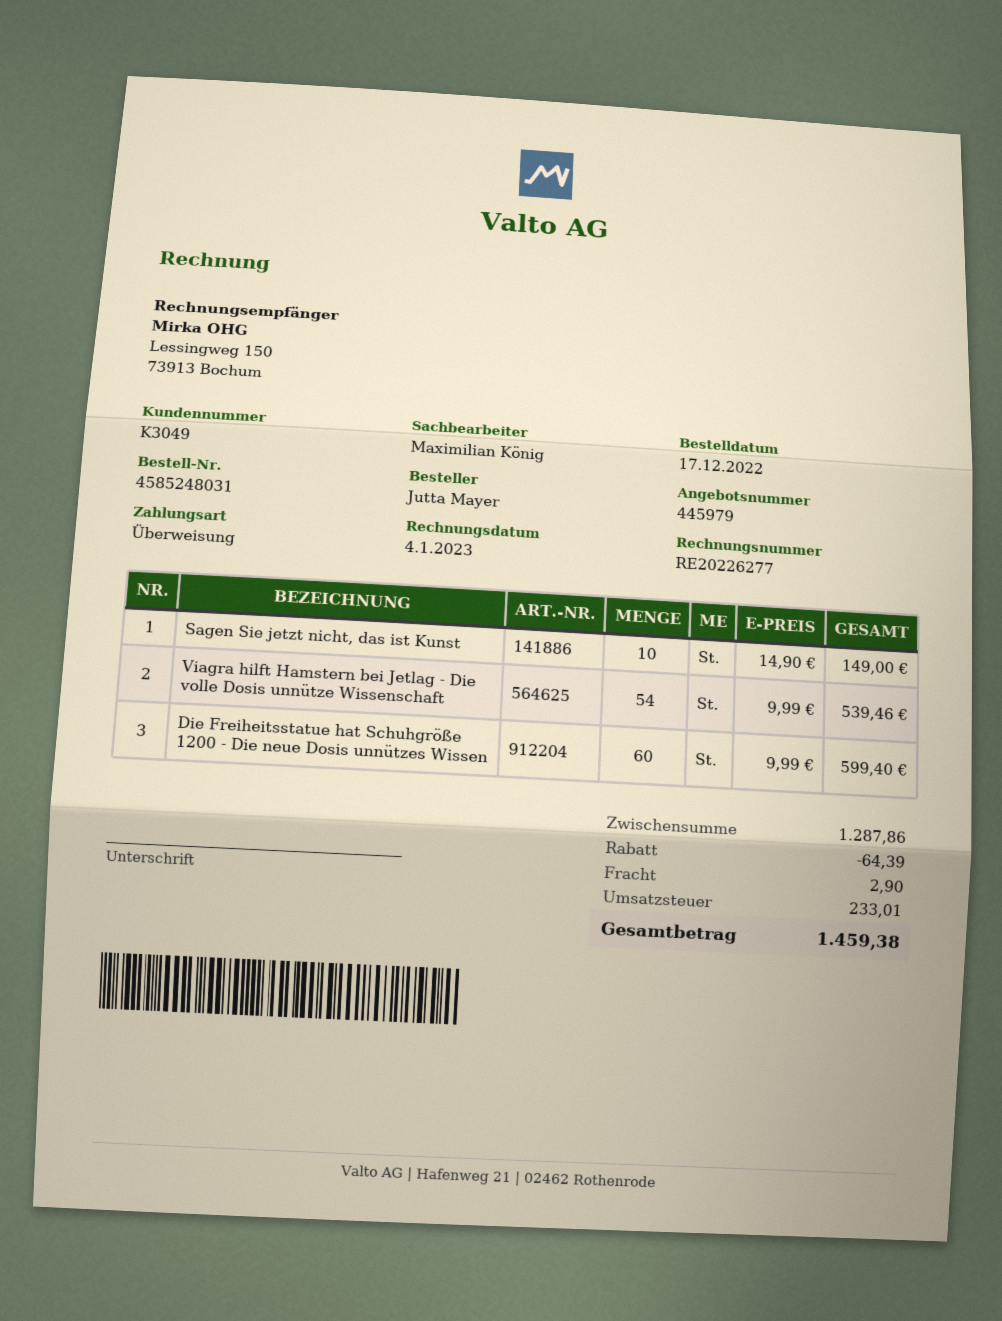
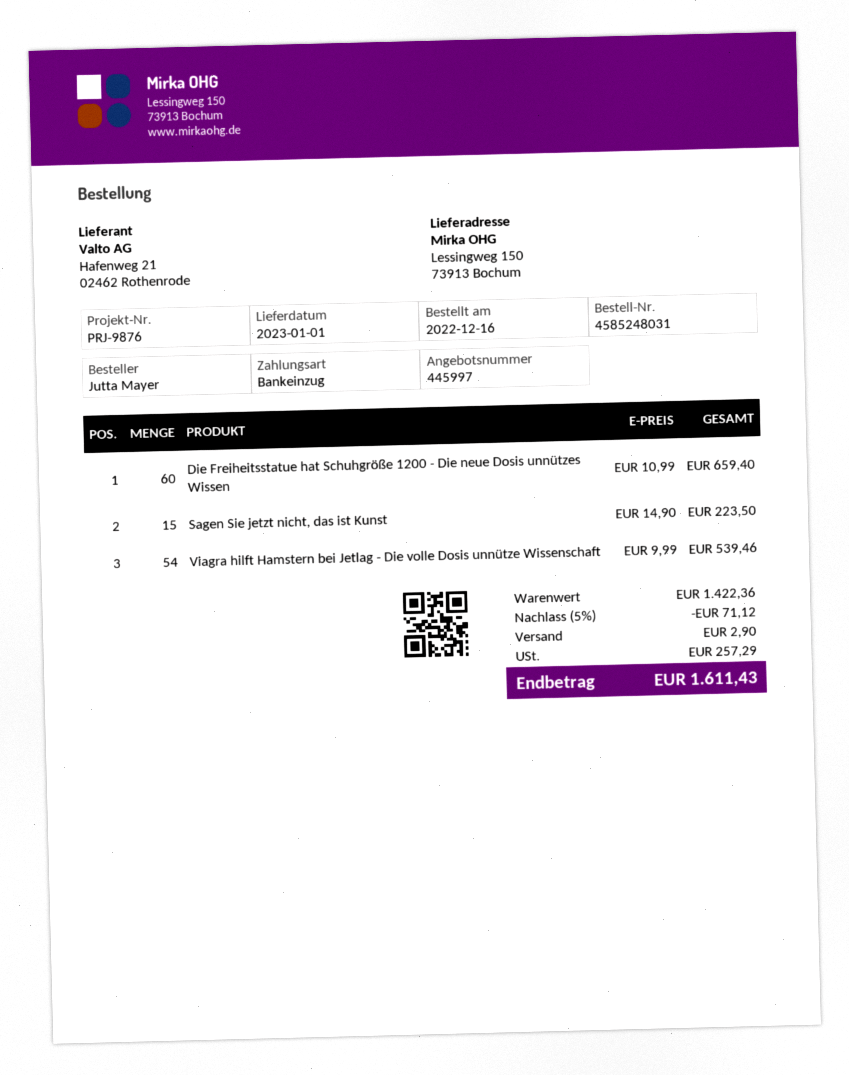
quote number: 445979 -> 445997
order date: 2022-12-17 -> 2022-12-16
payment method: bank transfer -> direct debit
Sagen Sie jetzt nicht, das ist Kunst: 10 x 14.90 = 149.00 -> 15 x 14.90 = 223.50
Die Freiheitsstatue hat Schuhgröße 1200 - Die neue Dosis unnützes Wissen: 60 x 9.99 = 599.40 -> 60 x 10.99 = 659.40
subtotal: 1287.86 -> 1422.36
discount: 64.39 -> 71.12
tax: 233.01 -> 257.29
total: 1459.38 -> 1611.43

